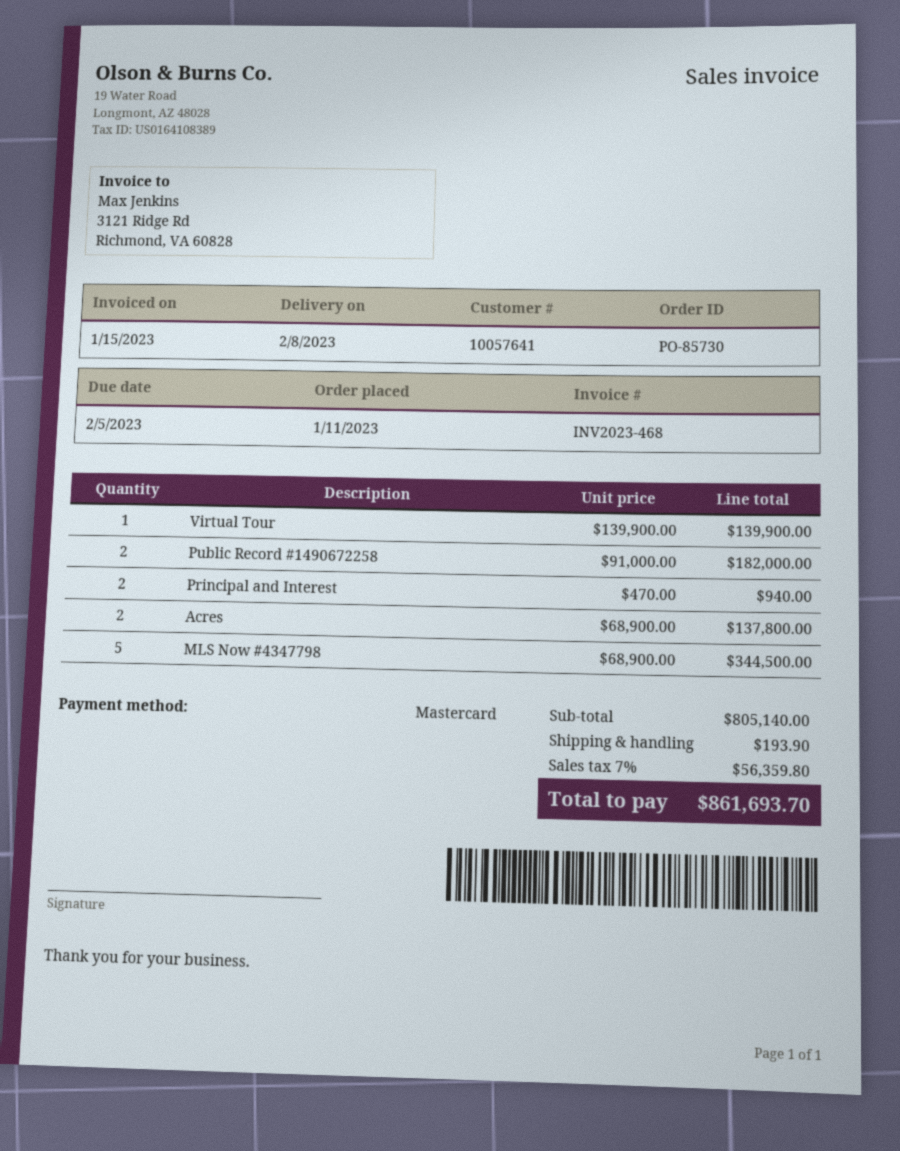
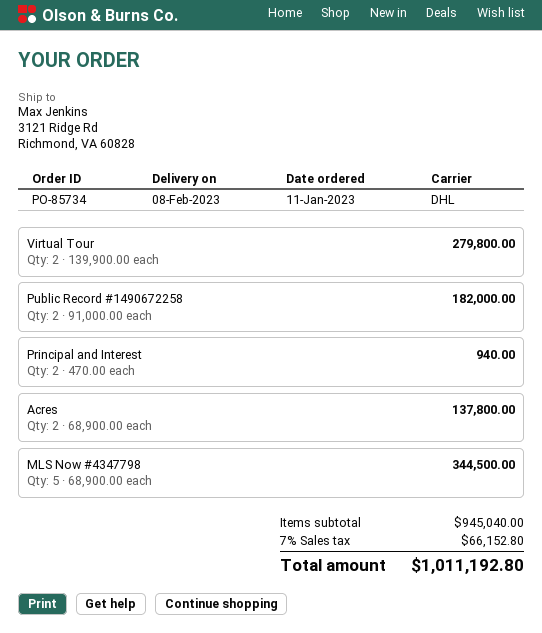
order number: PO-85730 -> PO-85734
Virtual Tour: 1 x 139900.00 = 139900.00 -> 2 x 139900.00 = 279800.00
subtotal: 805140.00 -> 945040.00
shipping: 193.90 -> none
tax: 7% = 56359.80 -> 7% = 66152.80
total: 861693.70 -> 1011192.80

